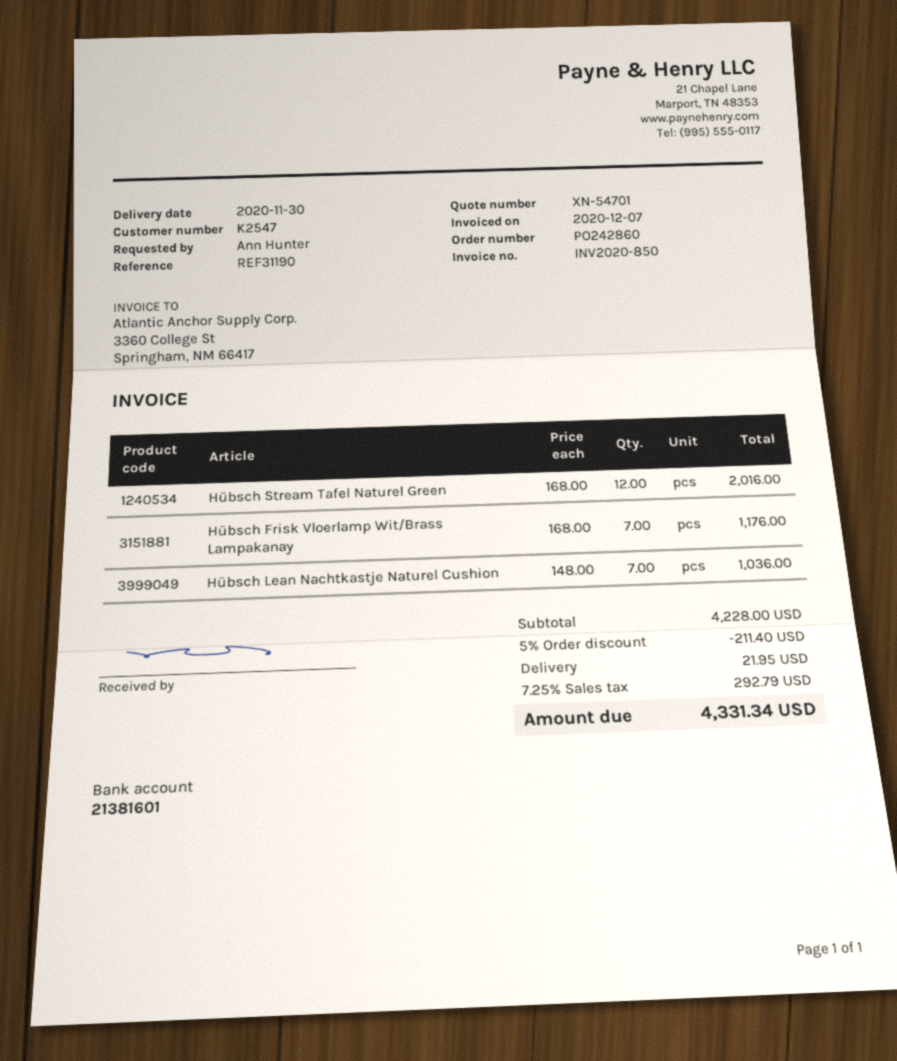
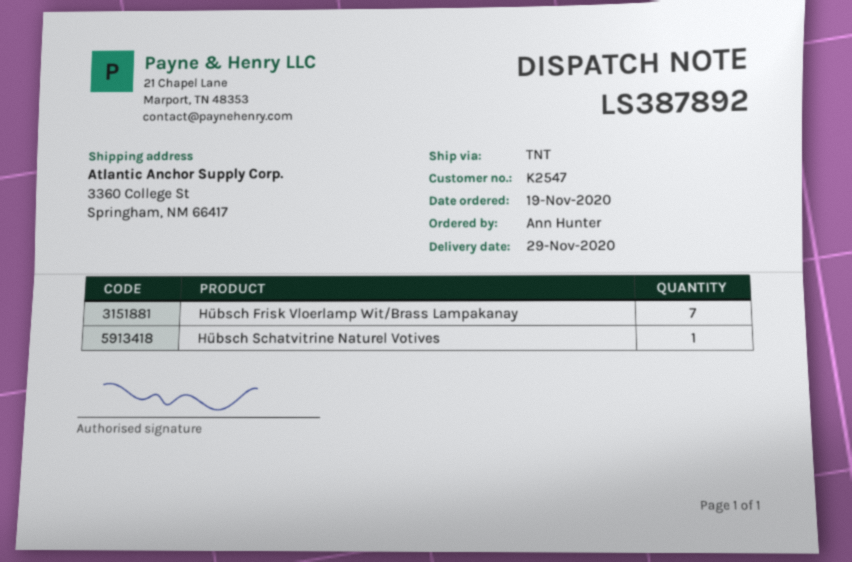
delivery date: 2020-11-30 -> 2020-11-29
Hübsch Stream Tafel Naturel Green: 12 -> none
Hübsch Lean Nachtkastje Naturel Cushion: 7 -> none
Hübsch Schatvitrine Naturel Votives: none -> 1

